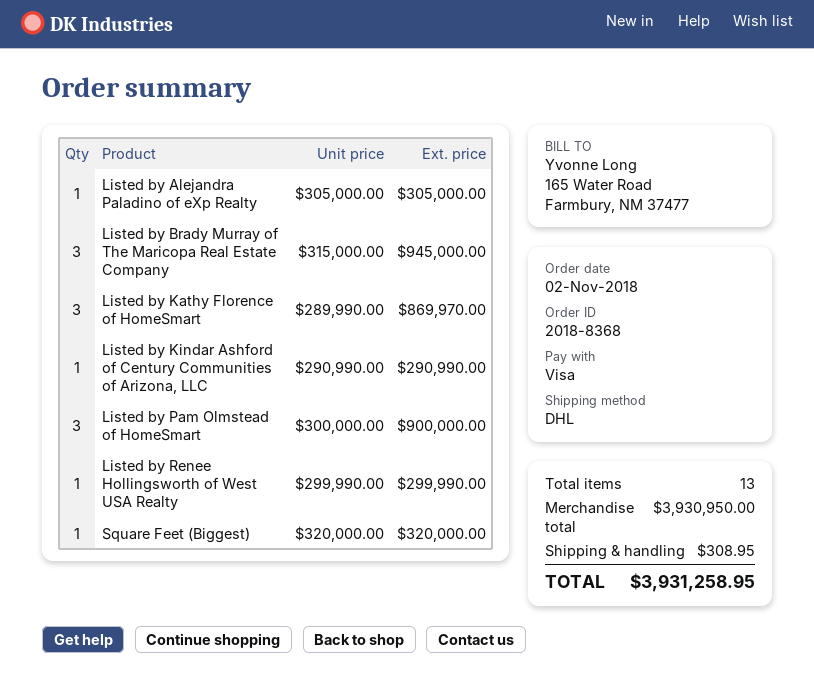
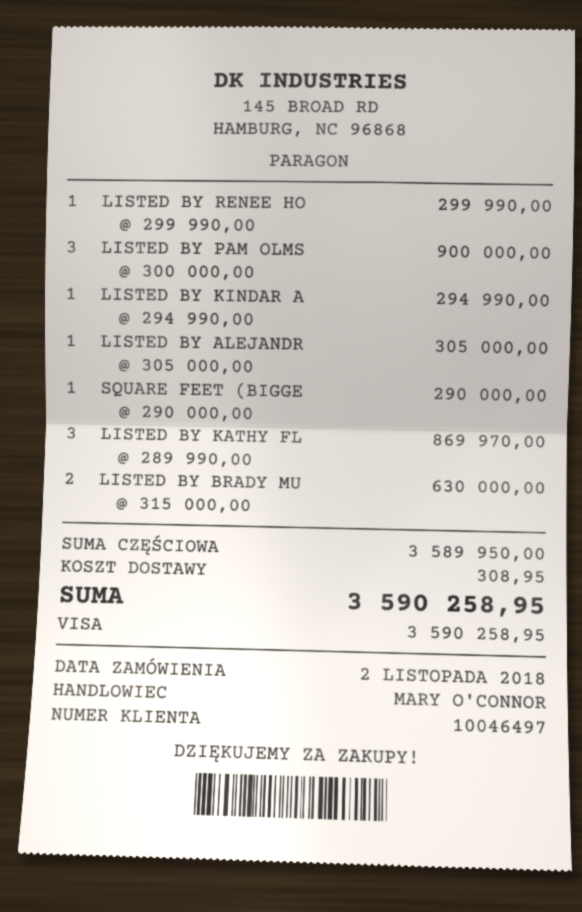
Listed by Brady Murray of The Maricopa Real Estate Company: 3 x 315000.00 = 945000.00 -> 2 x 315000.00 = 630000.00
Listed by Kindar Ashford of Century Communities of Arizona, LLC: 1 x 290990.00 = 290990.00 -> 1 x 294990.00 = 294990.00
Square Feet (Biggest): 1 x 320000.00 = 320000.00 -> 1 x 290000.00 = 290000.00
subtotal: 3930950.00 -> 3589950.00
total: 3931258.95 -> 3590258.95

